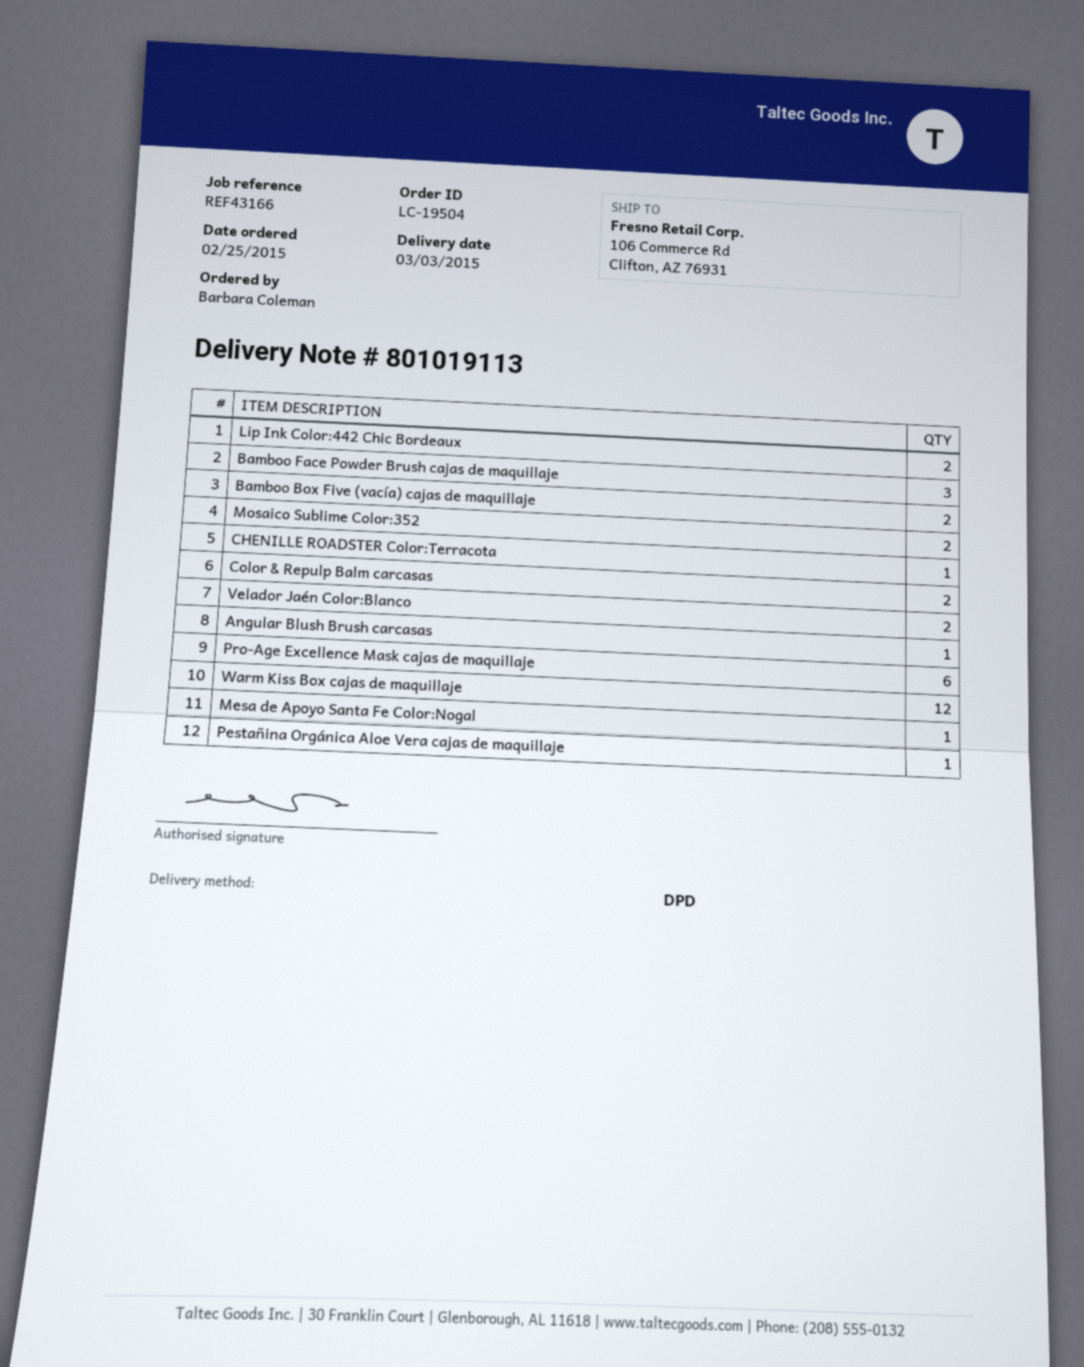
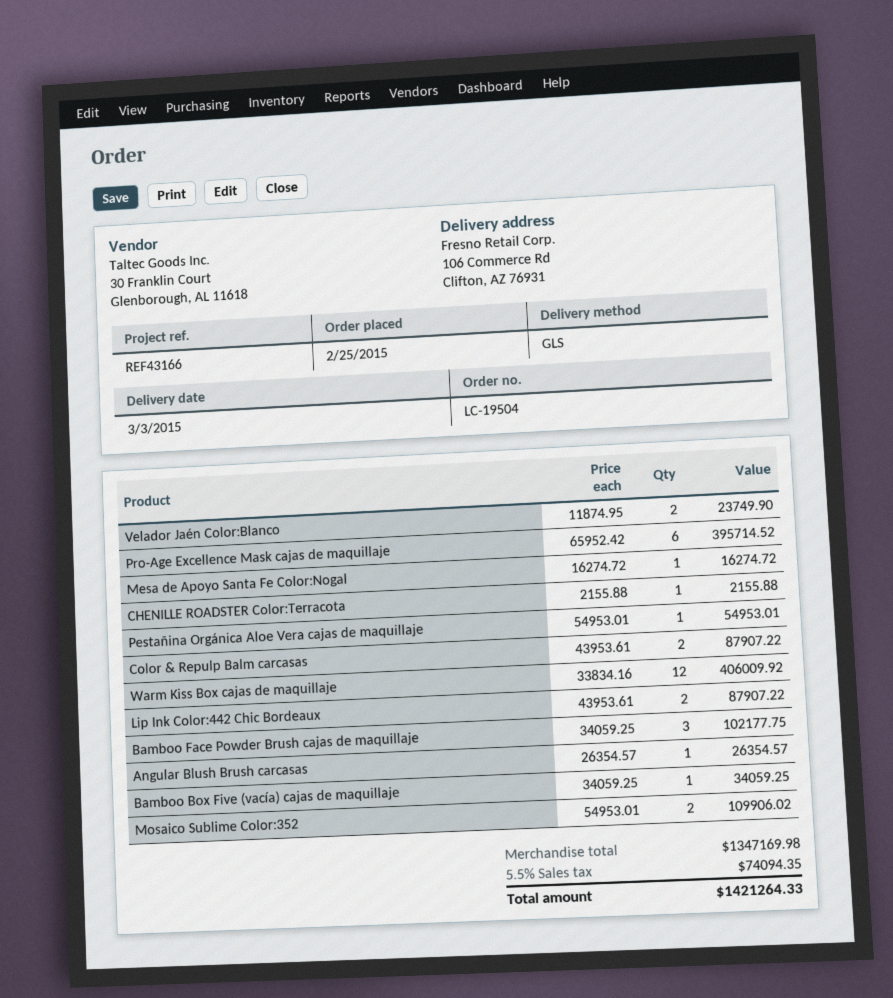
shipping method: DPD -> GLS
Bamboo Box Five (vacía) cajas de maquillaje: 2 -> 1

